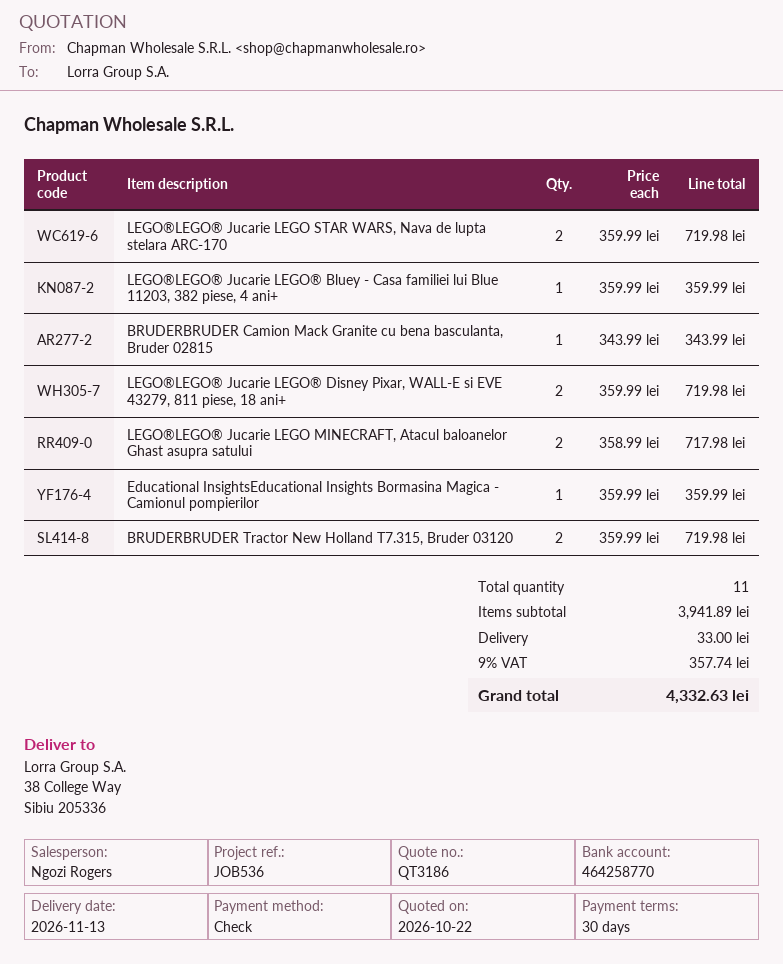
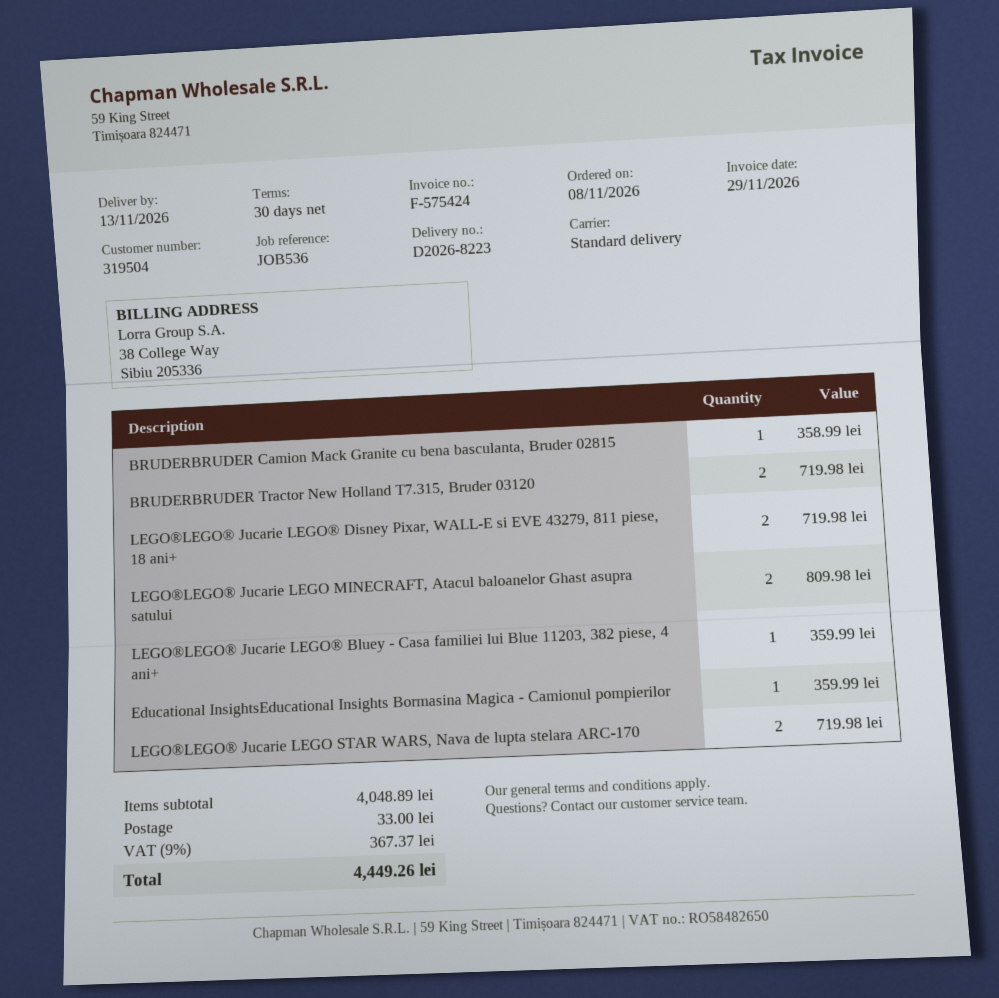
BRUDERBRUDER Camion Mack Granite cu bena basculanta, Bruder 02815: 1 for 343.99 -> 1 for 358.99
LEGO®LEGO® Jucarie LEGO MINECRAFT, Atacul baloanelor Ghast asupra satului: 2 for 717.98 -> 2 for 809.98
subtotal: 3941.89 -> 4048.89
tax: 9% = 357.74 -> 9% = 367.37
total: 4332.63 -> 4449.26

